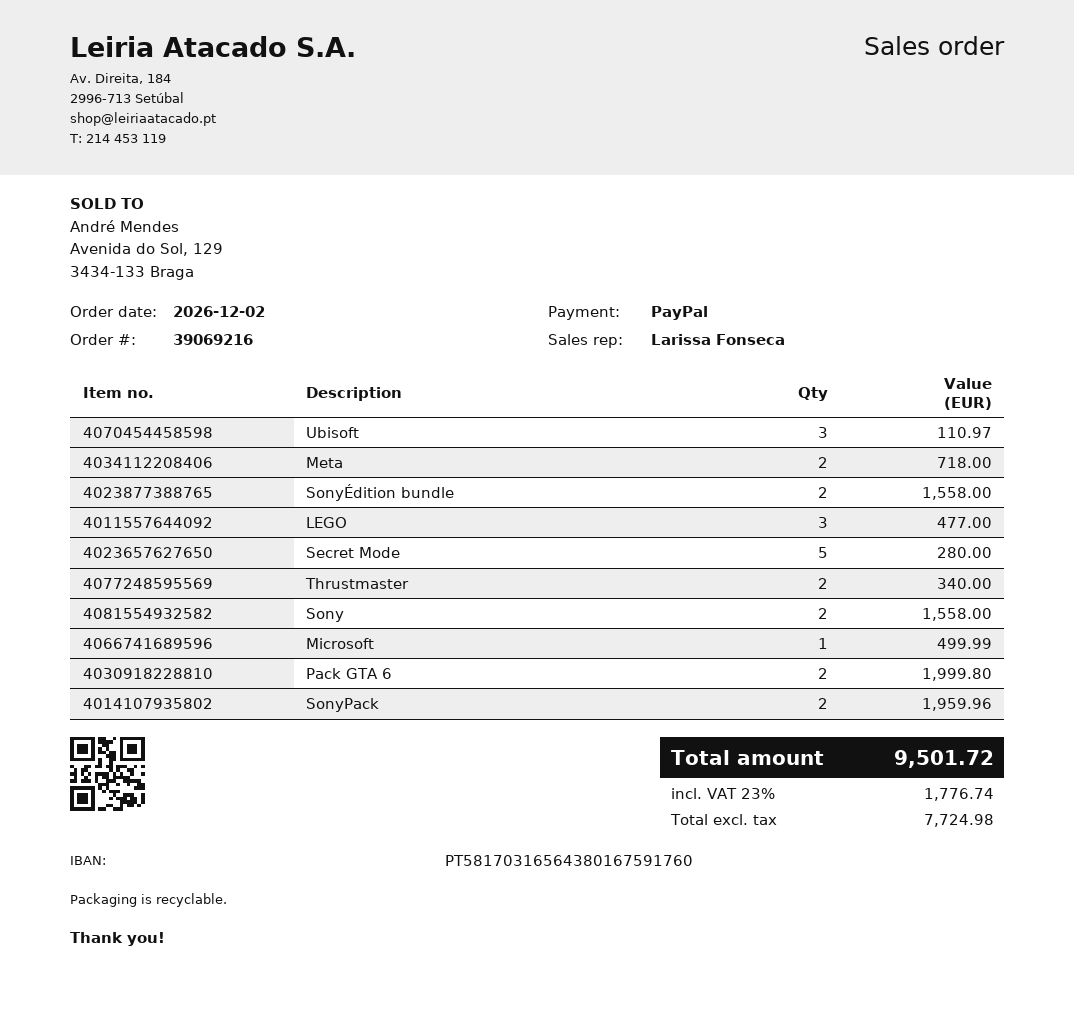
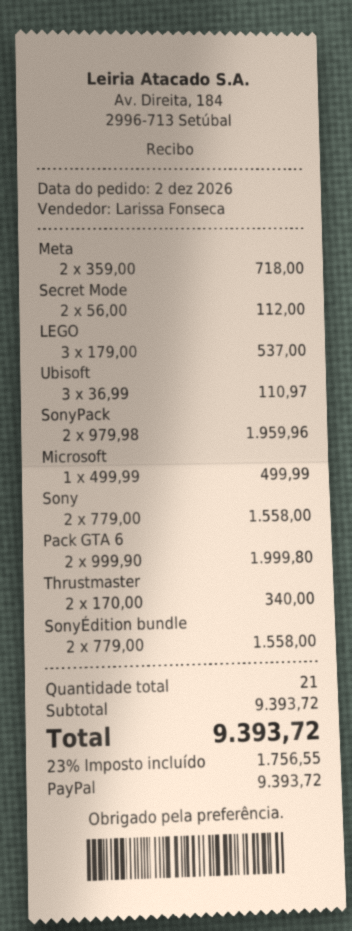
LEGO: 3 for 477.00 -> 3 for 537.00
Secret Mode: 5 for 280.00 -> 2 for 112.00
tax: 23% = 1776.74 -> 23% = 1756.55
total: 9501.72 -> 9393.72

